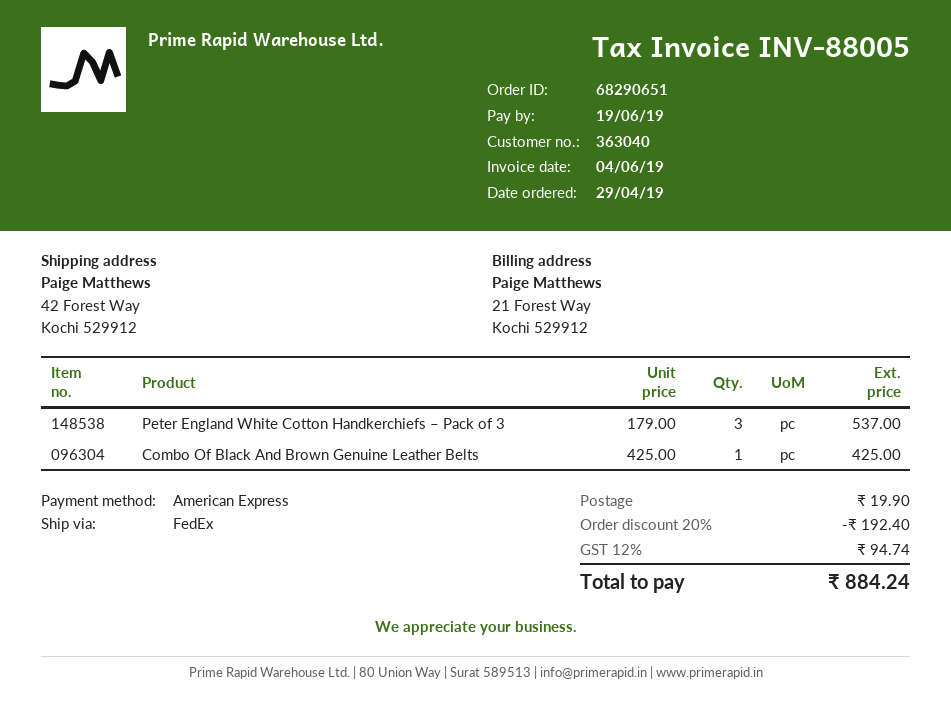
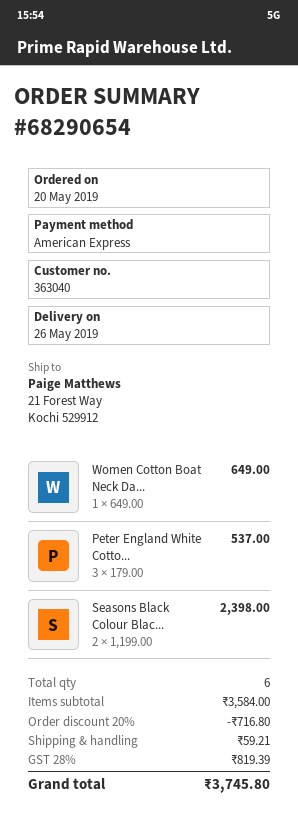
order number: 68290651 -> 68290654
order date: 2019-04-29 -> 2019-05-20
ship to: 42 Forest Way, Kochi 529912 -> 21 Forest Way, Kochi 529912
Combo Of Black And Brown Genuine Leather Belts: 1 x 425.00 = 425.00 -> none
Women Cotton Boat Neck Da...: none -> 1 x 649.00 = 649.00
Seasons Black Colour Blac...: none -> 2 x 1199.00 = 2398.00
discount: 20% = 192.40 -> 20% = 716.80
shipping: 19.90 -> 59.21
tax: 12% = 94.74 -> 28% = 819.39
total: 884.24 -> 3745.80

